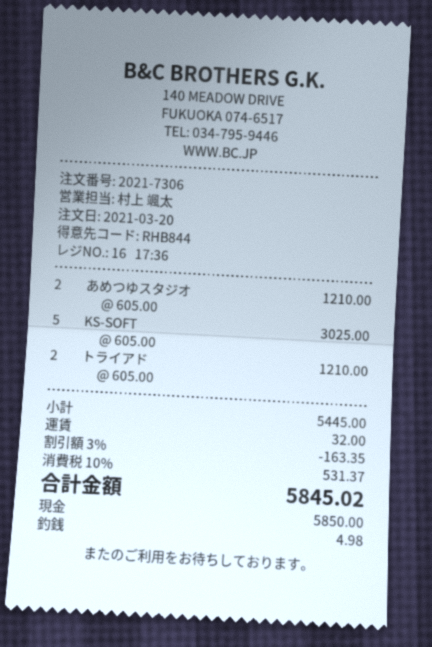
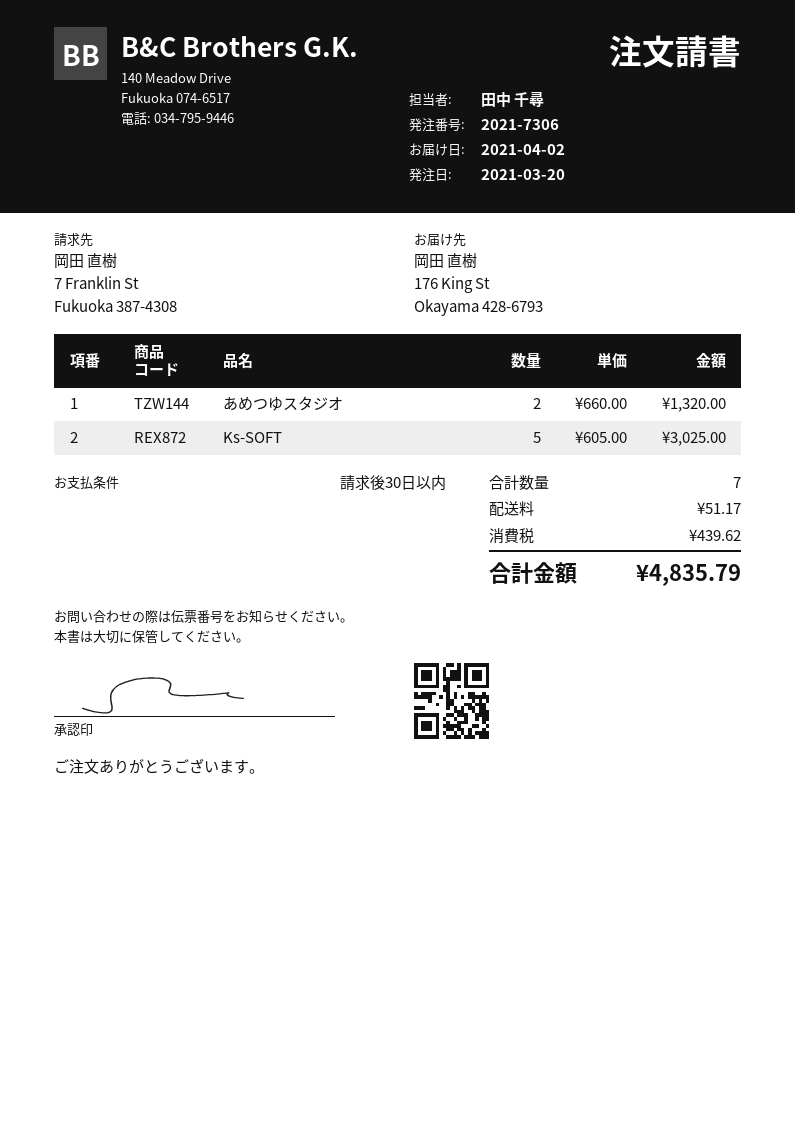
sales rep: 村上 颯太 -> 田中 千尋
あめつゆスタジオ: 2 x 605.00 = 1210.00 -> 2 x 660.00 = 1320.00
トライアド: 2 x 605.00 = 1210.00 -> none
discount: 3% = 163.35 -> none
shipping: 32.00 -> 51.17
tax: 531.37 -> 439.62
total: 5845.02 -> 4835.79

